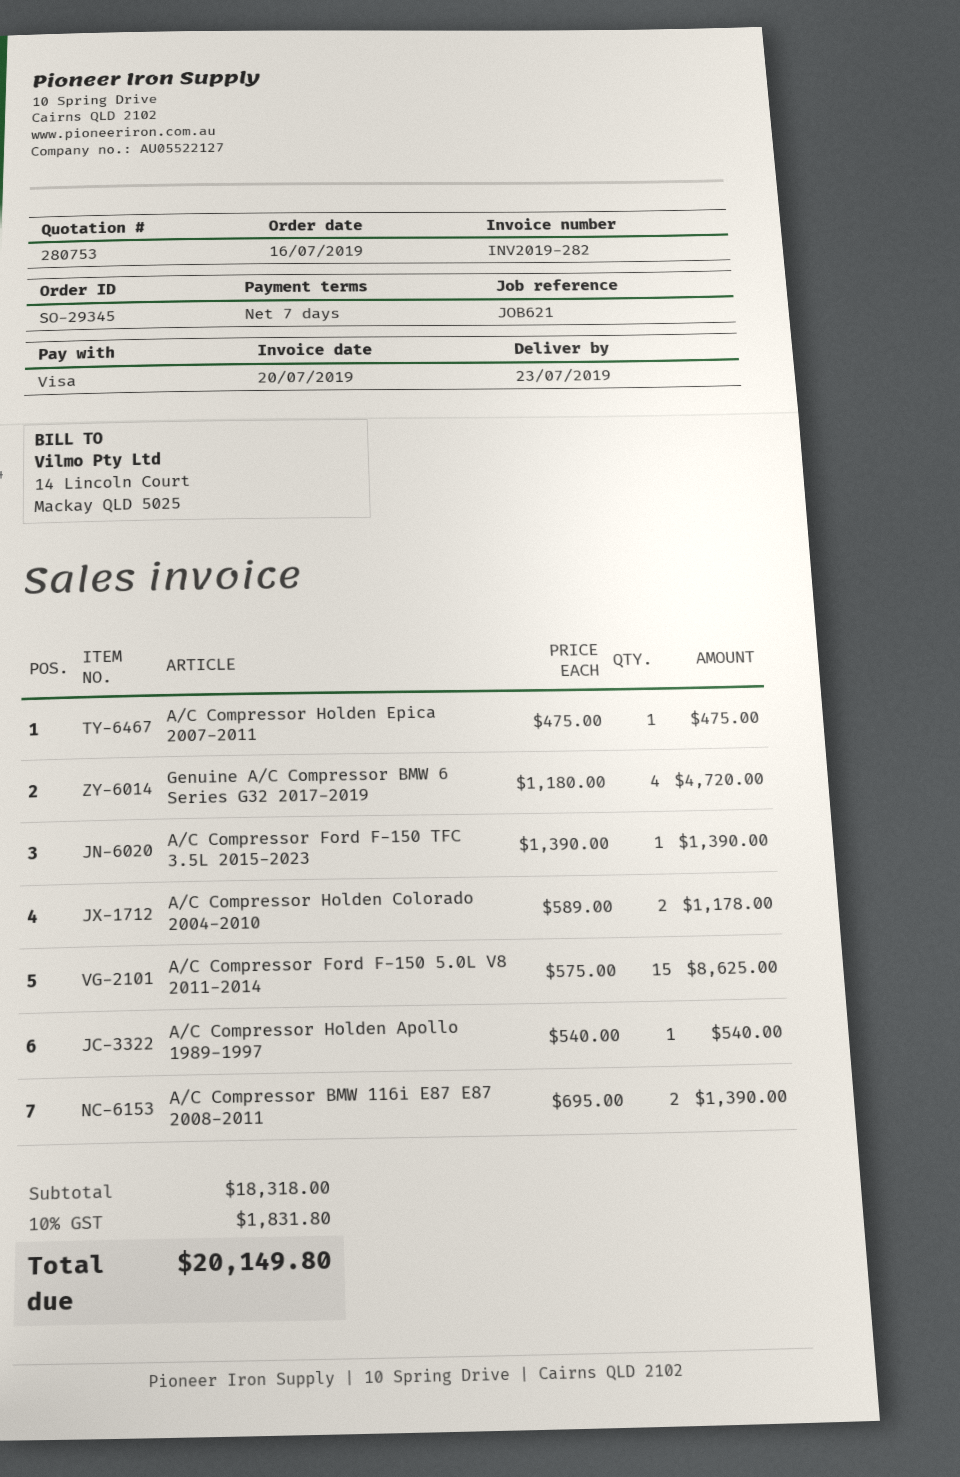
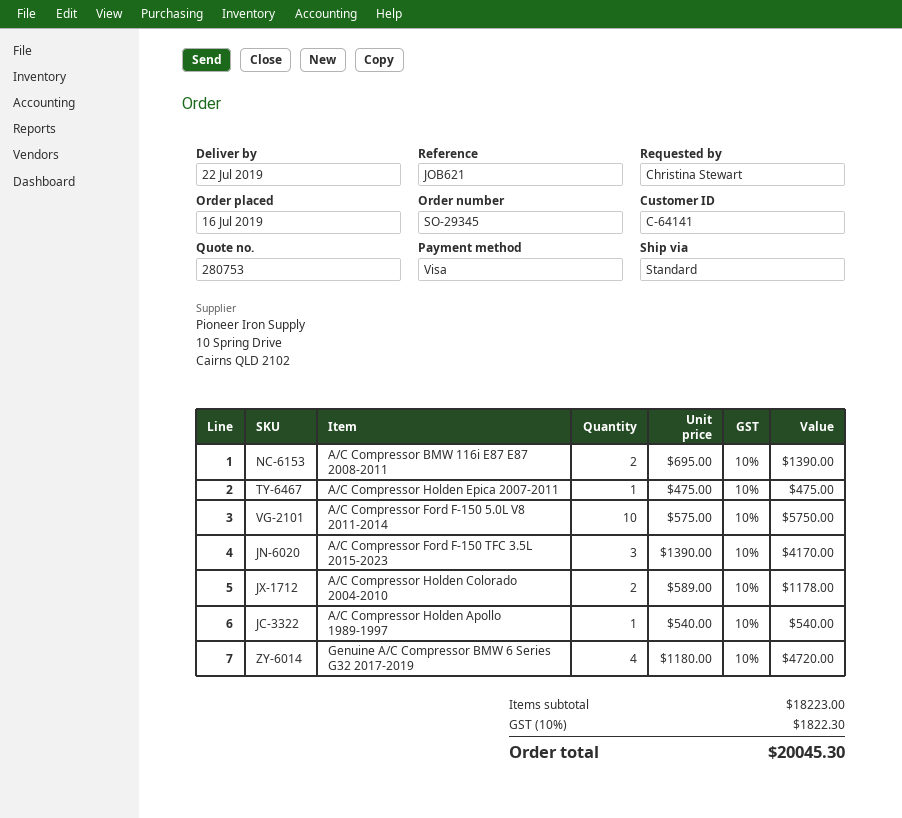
delivery date: 2019-07-23 -> 2019-07-22
A/C Compressor Ford F-150 TFC 3.5L 2015-2023: 1 x 1390.00 = 1390.00 -> 3 x 1390.00 = 4170.00
A/C Compressor Ford F-150 5.0L V8 2011-2014: 15 x 575.00 = 8625.00 -> 10 x 575.00 = 5750.00
subtotal: 18318.00 -> 18223.00
tax: 10% = 1831.80 -> 10% = 1822.30
total: 20149.80 -> 20045.30

